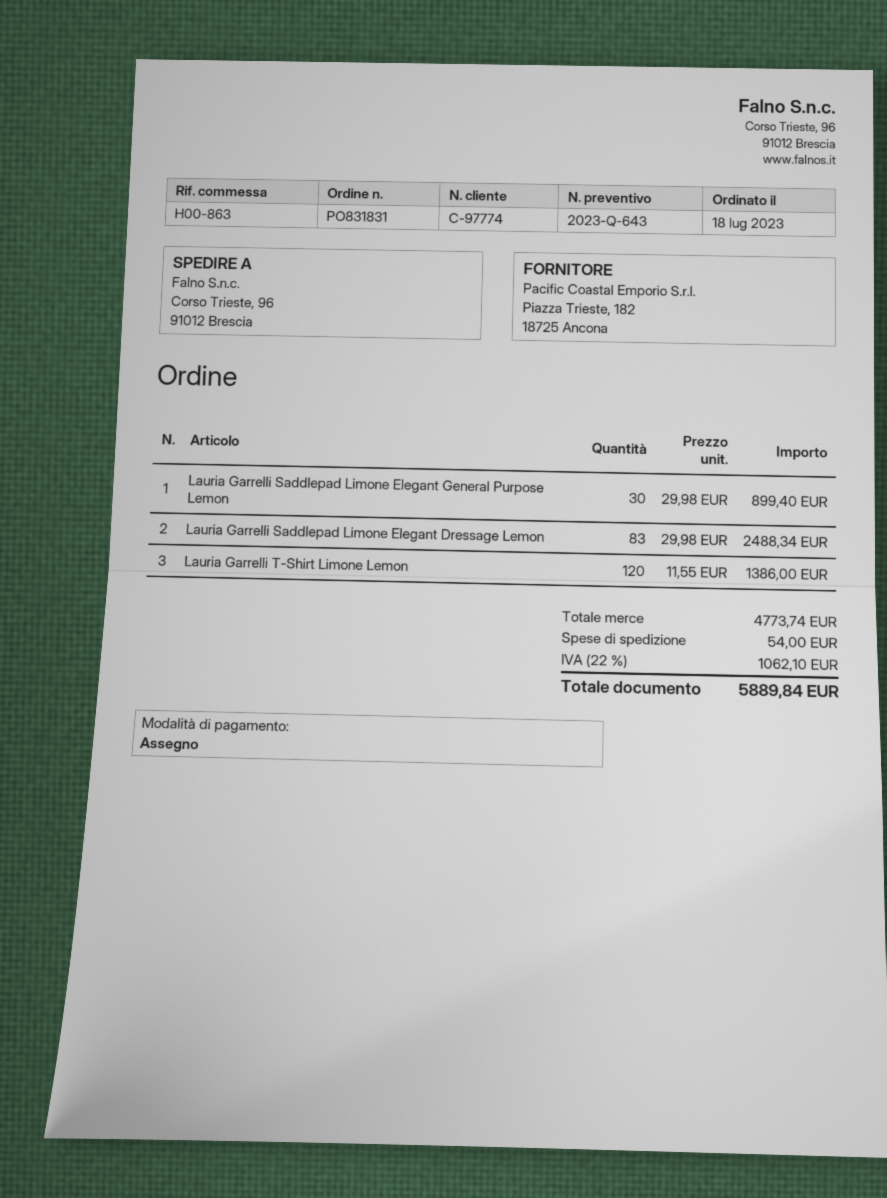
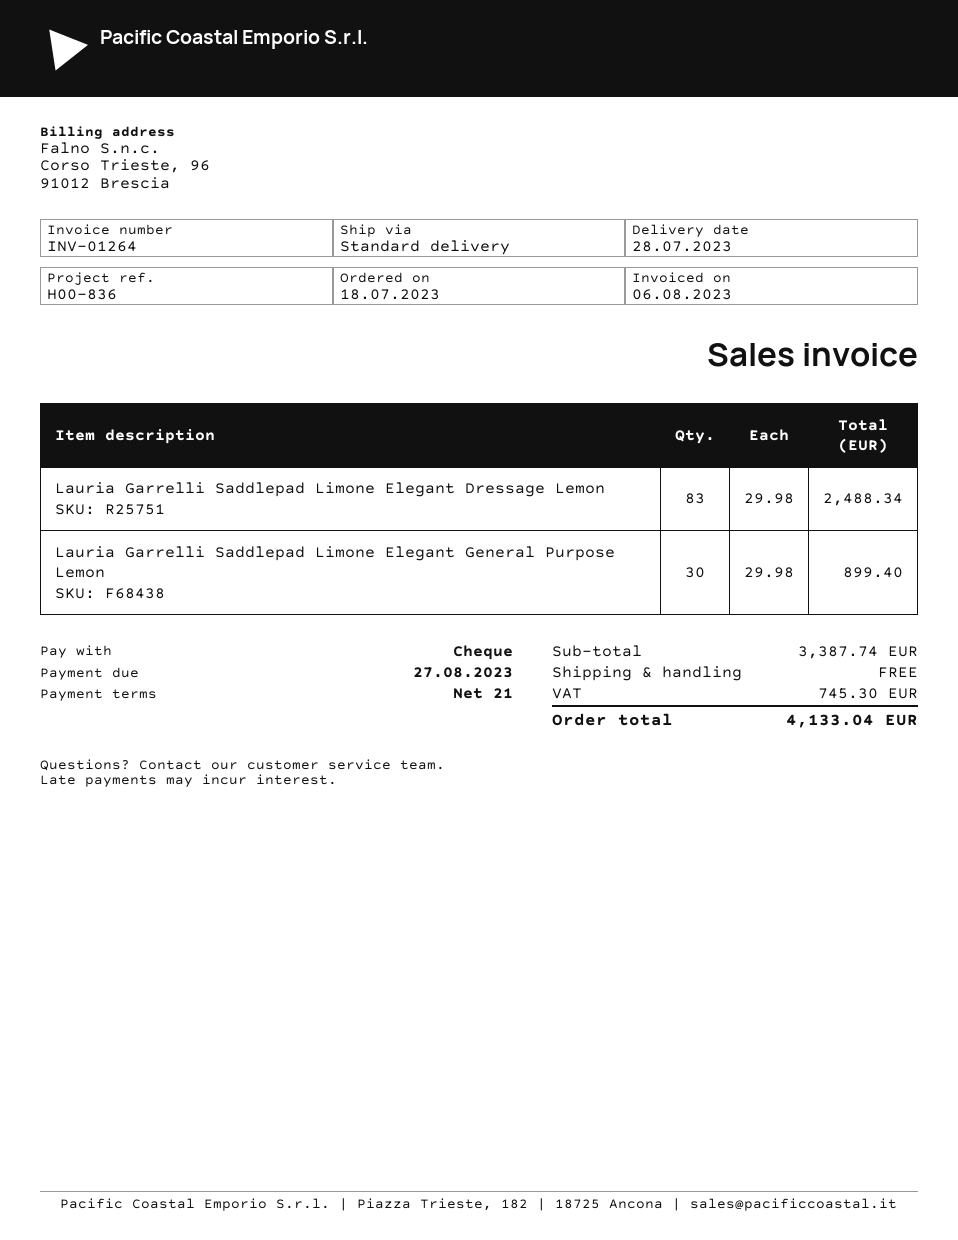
reference: H00-863 -> H00-836
Lauria Garrelli T-Shirt Limone Lemon: 120 x 11.55 = 1386.00 -> none
subtotal: 4773.74 -> 3387.74
shipping: 54.00 -> 0.00
tax: 1062.10 -> 745.30
total: 5889.84 -> 4133.04

